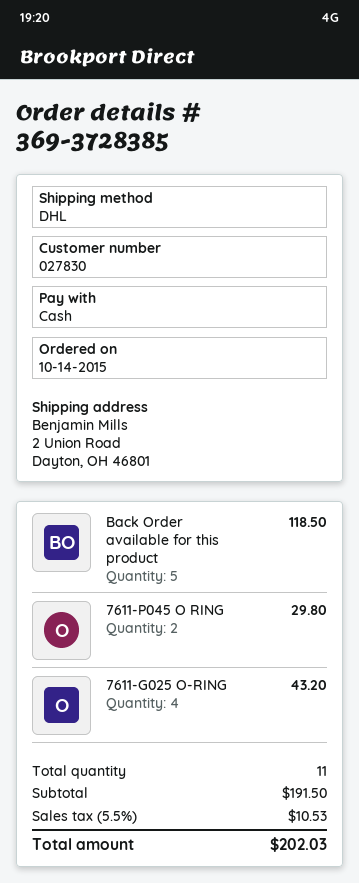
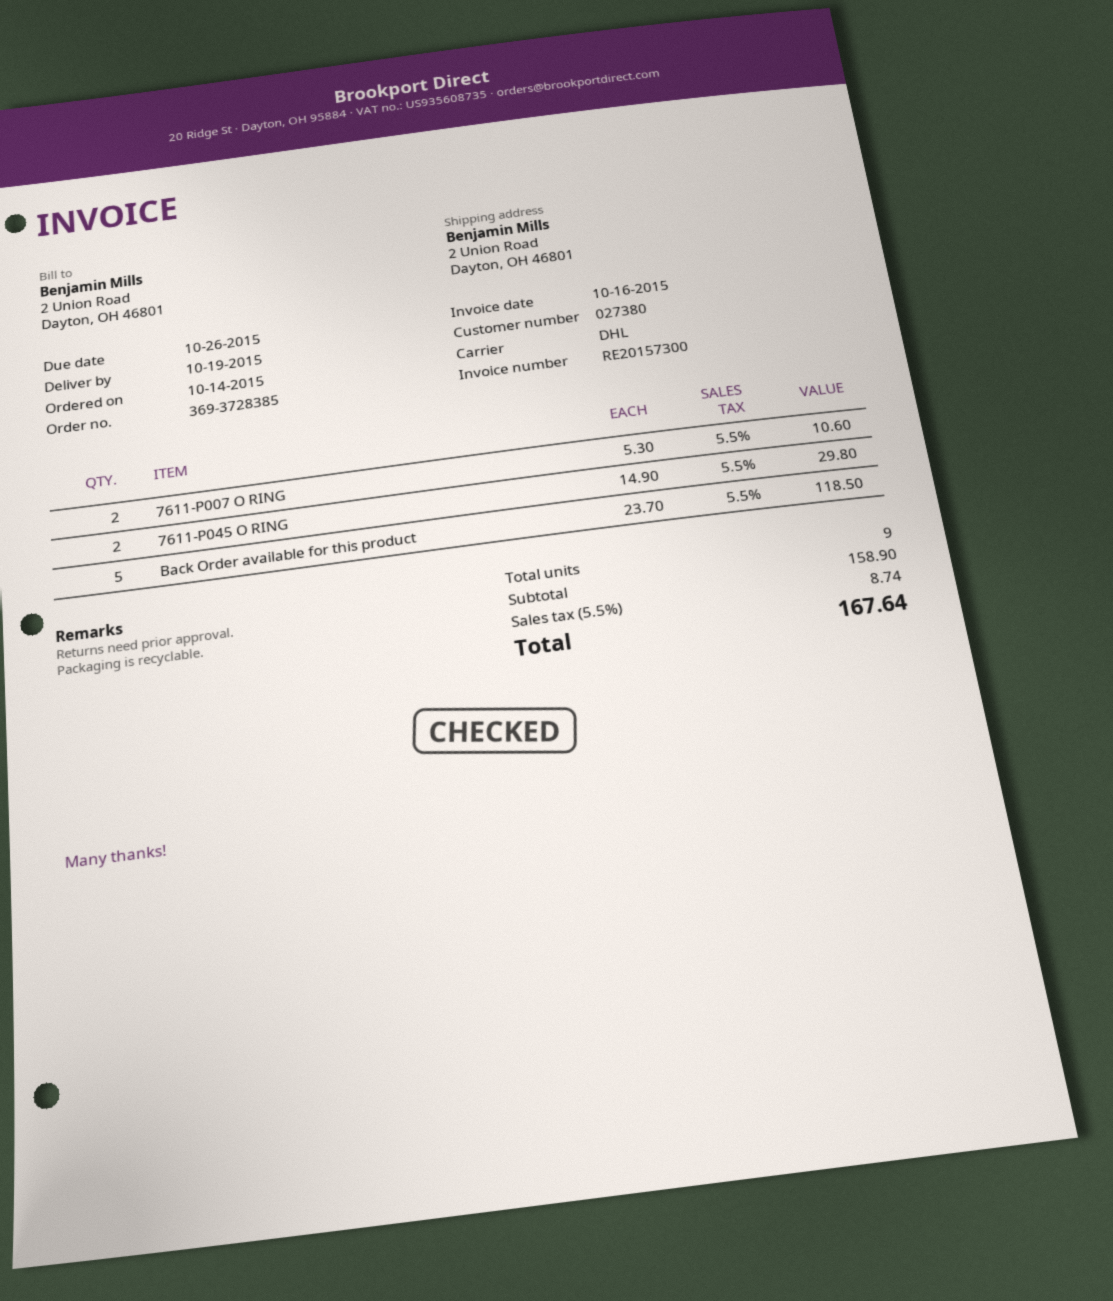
customer number: 027830 -> 027380
7611-G025 O-RING: 4 for 43.20 -> none
7611-P007 O RING: none -> 2 for 10.60
total quantity: 11 -> 9
subtotal: 191.50 -> 158.90
tax: 5.5% = 10.53 -> 5.5% = 8.74
total: 202.03 -> 167.64

